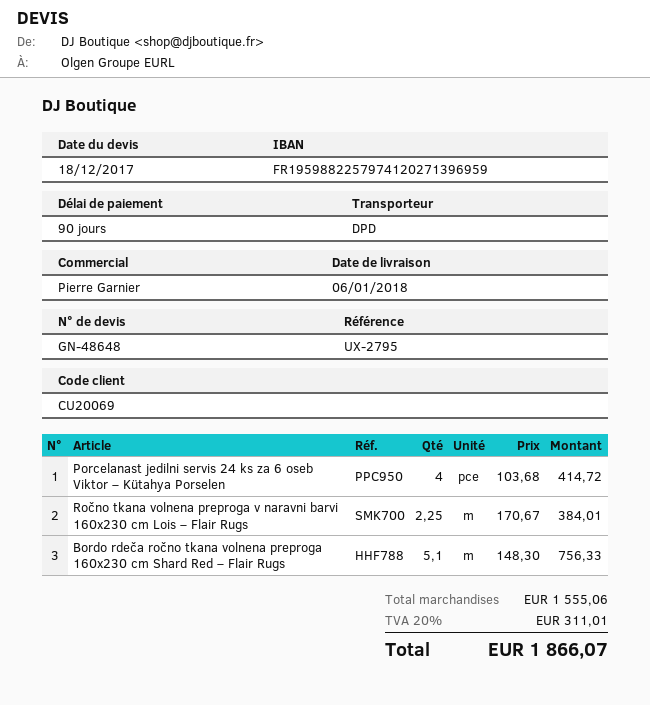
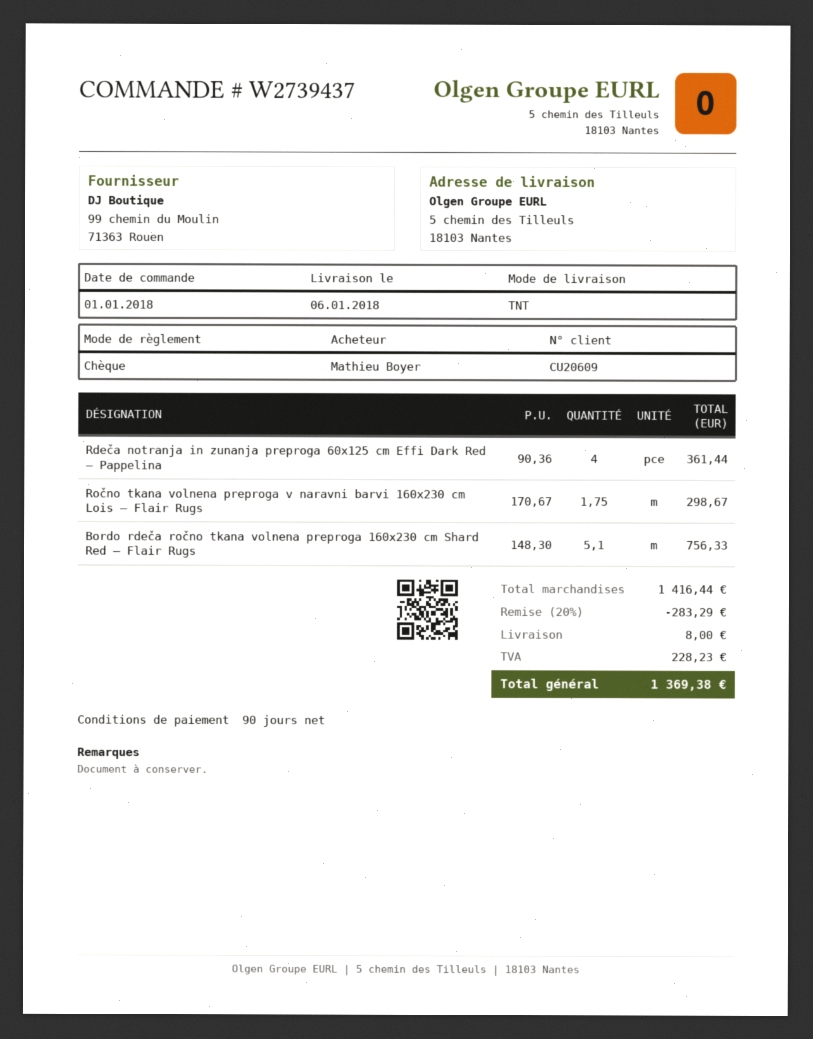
customer number: CU20069 -> CU20609
shipping method: DPD -> TNT
Porcelanast jedilni servis 24 ks za 6 oseb Viktor – Kütahya Porselen: 4 x 103.68 = 414.72 -> none
Ročno tkana volnena preproga v naravni barvi 160x230 cm Lois – Flair Rugs: 2.25 x 170.67 = 384.01 -> 1.75 x 170.67 = 298.67
Rdeča notranja in zunanja preproga 60x125 cm Effi Dark Red – Pappelina: none -> 4 x 90.36 = 361.44
subtotal: 1555.06 -> 1416.44
discount: none -> 20% = 283.29
shipping: none -> 8.00
tax: 311.01 -> 228.23
total: 1866.07 -> 1369.38

